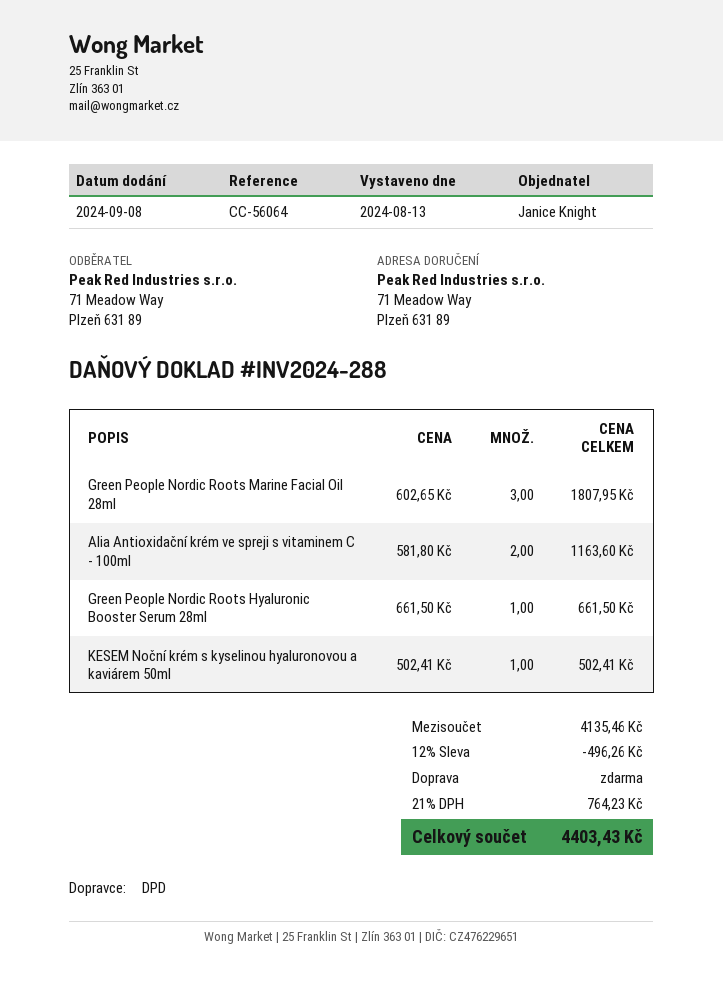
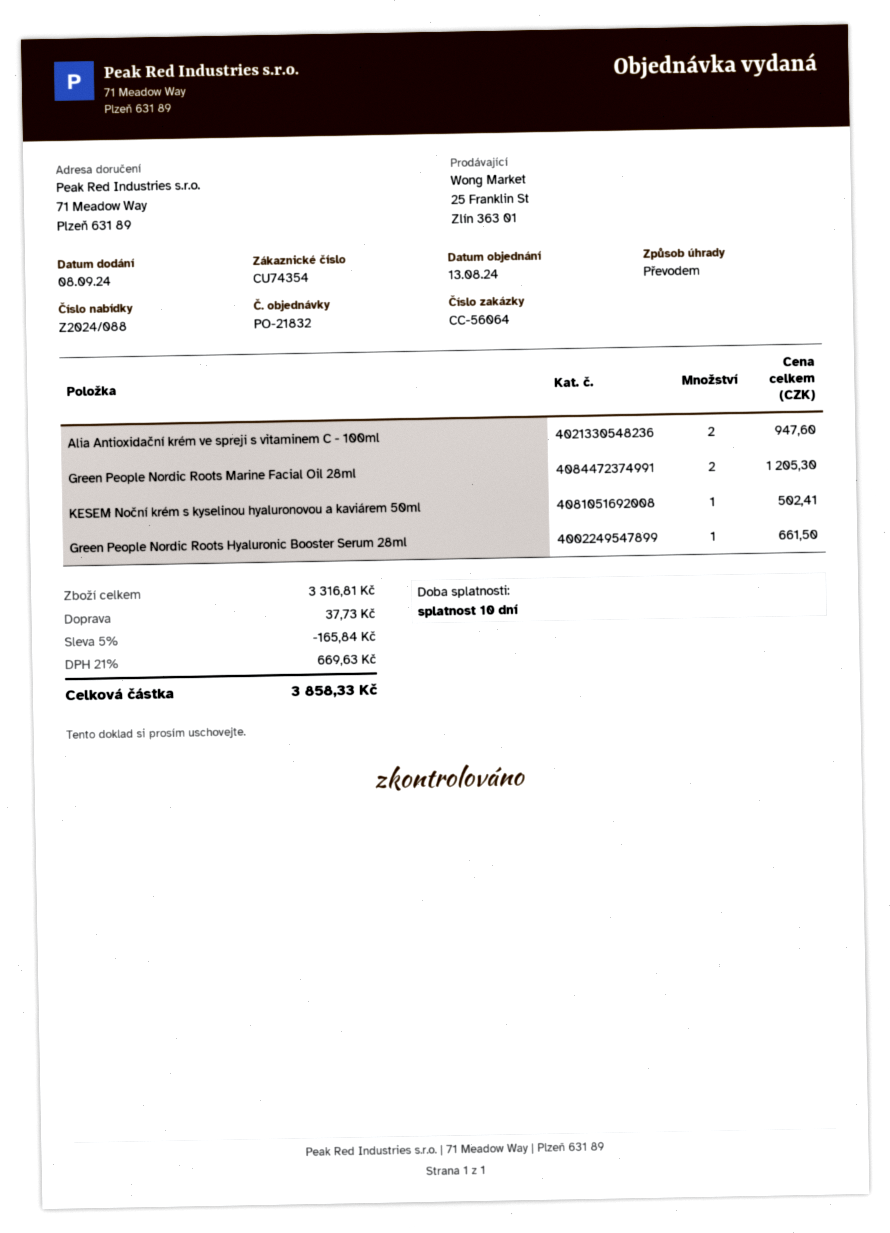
Green People Nordic Roots Marine Facial Oil 28ml: 3 for 1807.95 -> 2 for 1205.30
Alia Antioxidační krém ve spreji s vitaminem C - 100ml: 2 for 1163.60 -> 2 for 947.60
subtotal: 4135.46 -> 3316.81
discount: 12% = 496.26 -> 5% = 165.84
shipping: 0.00 -> 37.73
tax: 21% = 764.23 -> 21% = 669.63
total: 4403.43 -> 3858.33

